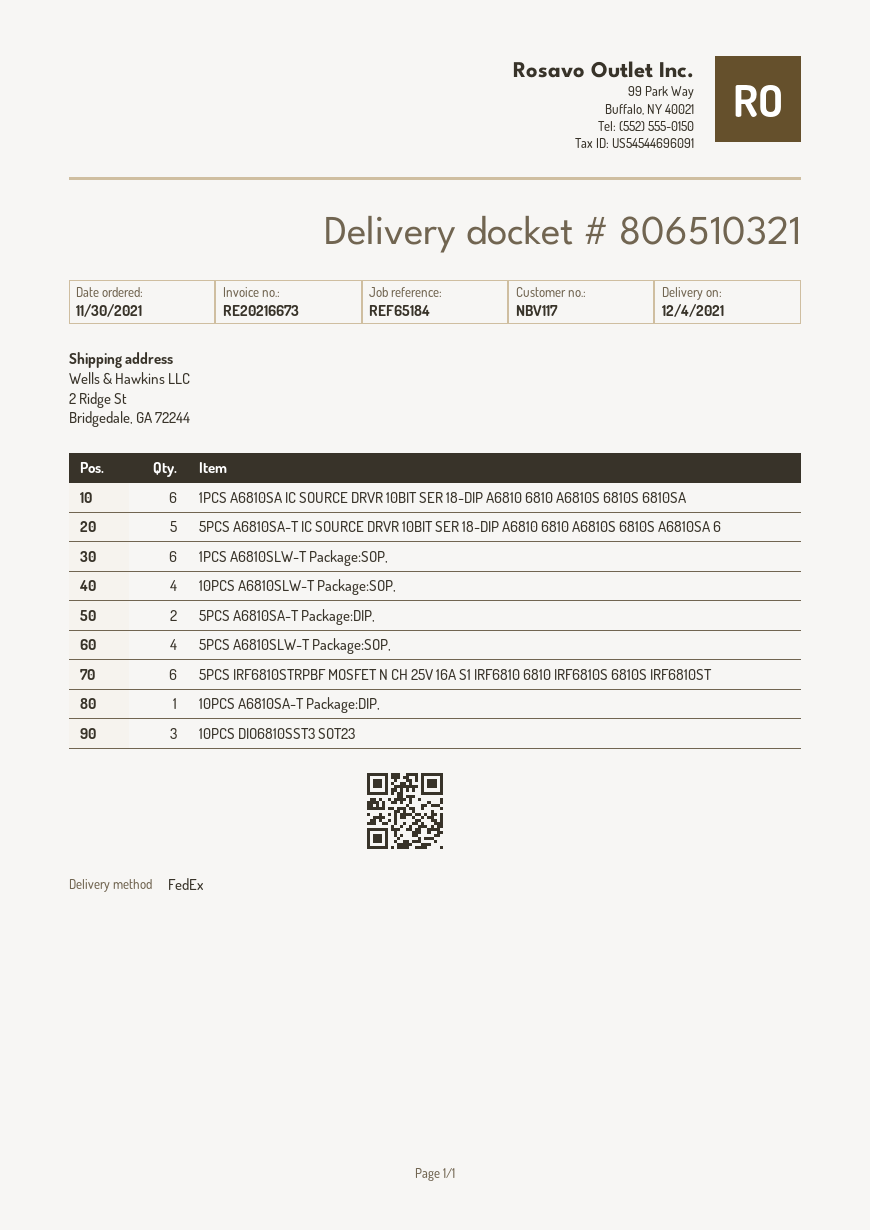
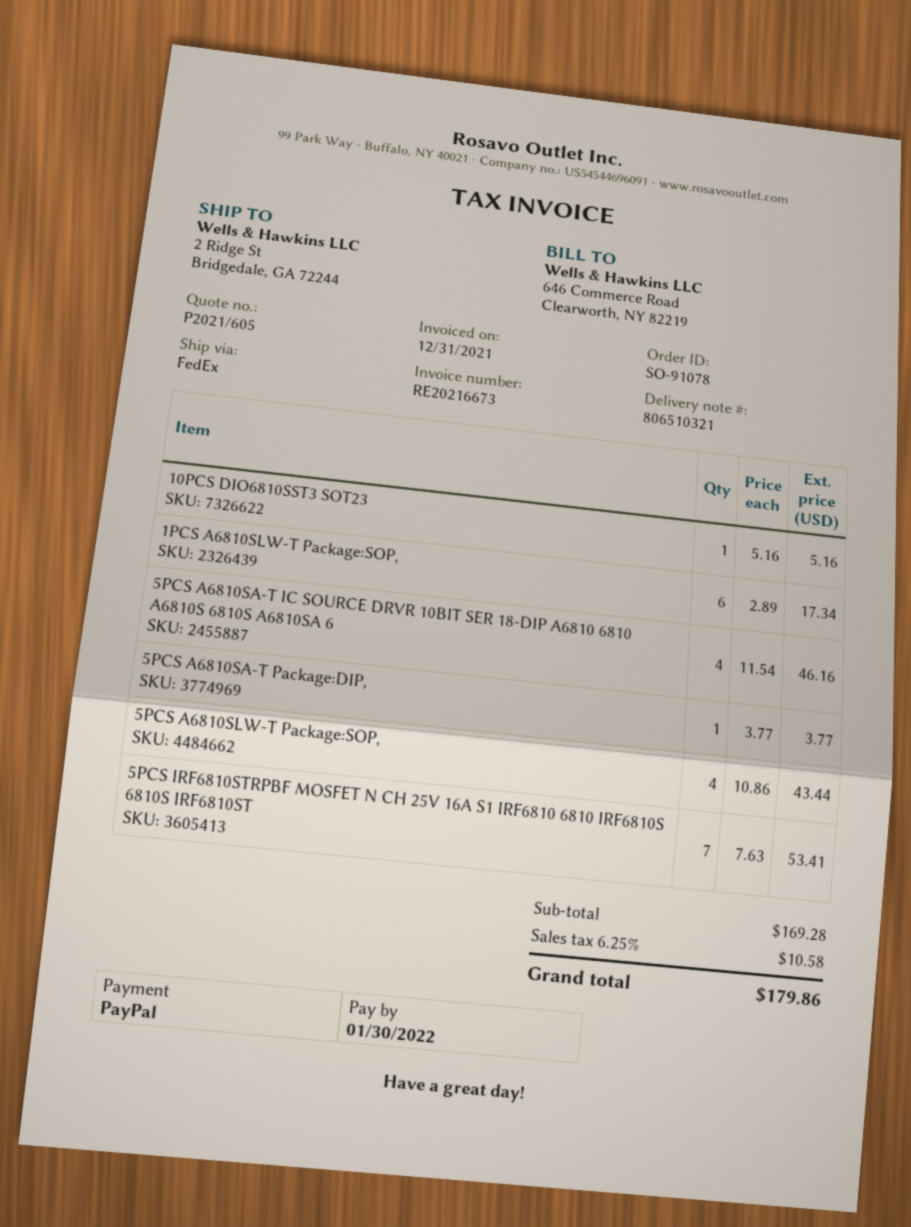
1PCS A6810SA IC SOURCE DRVR 10BIT SER 18-DIP A6810 6810 A6810S 6810S 6810SA: 6 -> none
5PCS A6810SA-T IC SOURCE DRVR 10BIT SER 18-DIP A6810 6810 A6810S 6810S A6810SA 6: 5 -> 4
10PCS A6810SLW-T Package:SOP,: 4 -> none
5PCS A6810SA-T Package:DIP,: 2 -> 1
5PCS IRF6810STRPBF MOSFET N CH 25V 16A S1 IRF6810 6810 IRF6810S 6810S IRF6810ST: 6 -> 7
10PCS A6810SA-T Package:DIP,: 1 -> none
10PCS DIO6810SST3 SOT23: 3 -> 1

